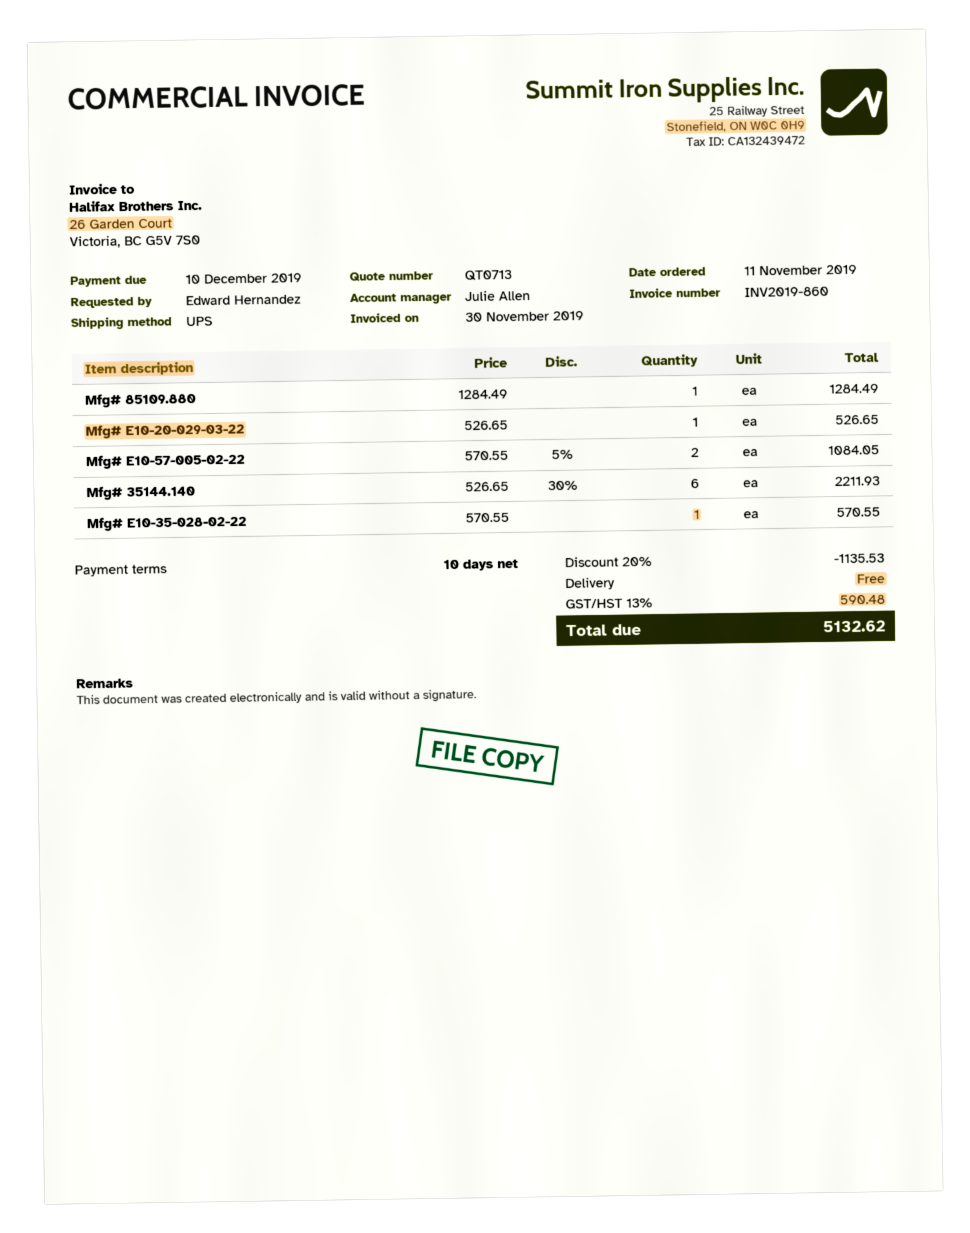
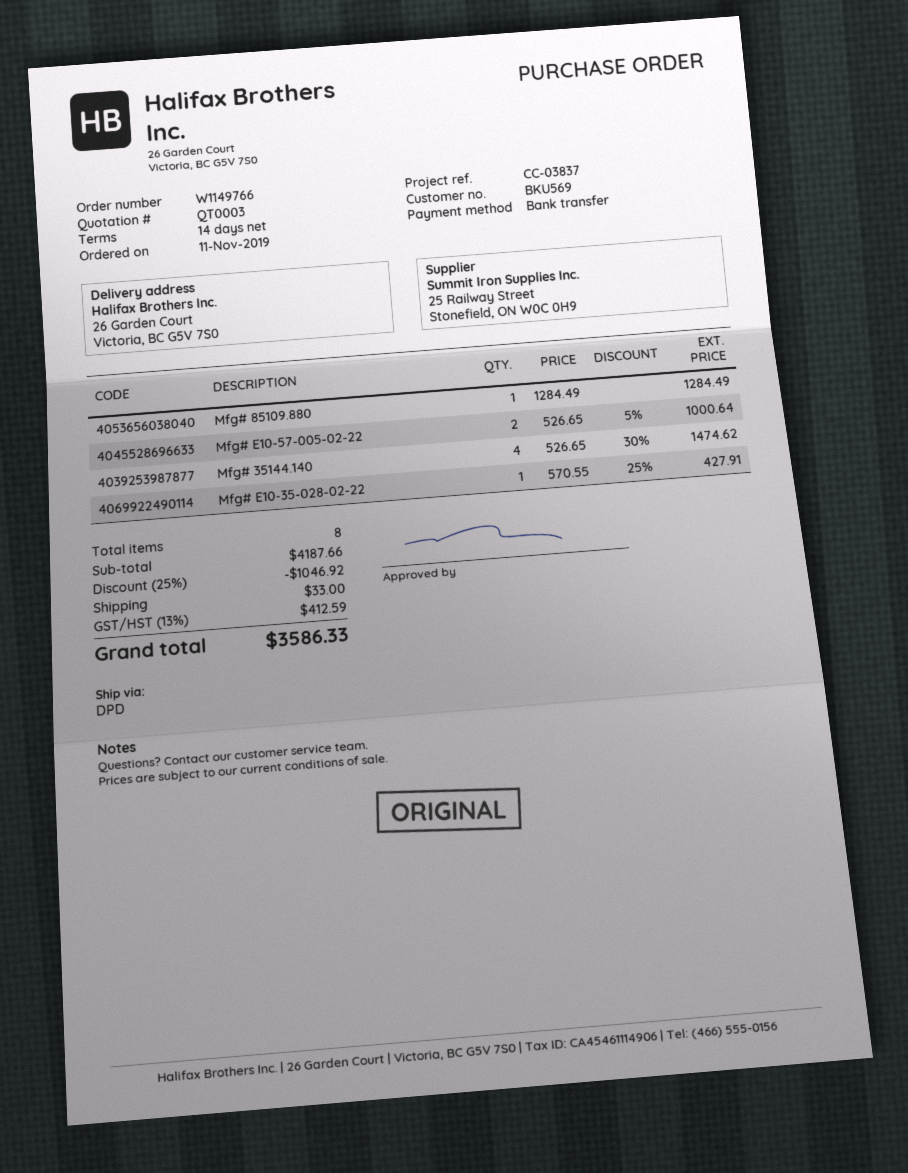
quote number: QT0713 -> QT0003
payment terms: 10 days -> 14 days
shipping method: UPS -> DPD
Mfg# E10-20-029-03-22: 1 x 526.65 = 526.65 -> none
Mfg# E10-57-005-02-22: 2 x 570.55 - 5% = 1084.05 -> 2 x 526.65 - 5% = 1000.64
Mfg# 35144.140: 6 x 526.65 - 30% = 2211.93 -> 4 x 526.65 - 30% = 1474.62
Mfg# E10-35-028-02-22: 1 x 570.55 = 570.55 -> 1 x 570.55 - 25% = 427.91
discount: 20% = 1135.53 -> 25% = 1046.92
shipping: 0.00 -> 33.00
tax: 13% = 590.48 -> 13% = 412.59
total: 5132.62 -> 3586.33

